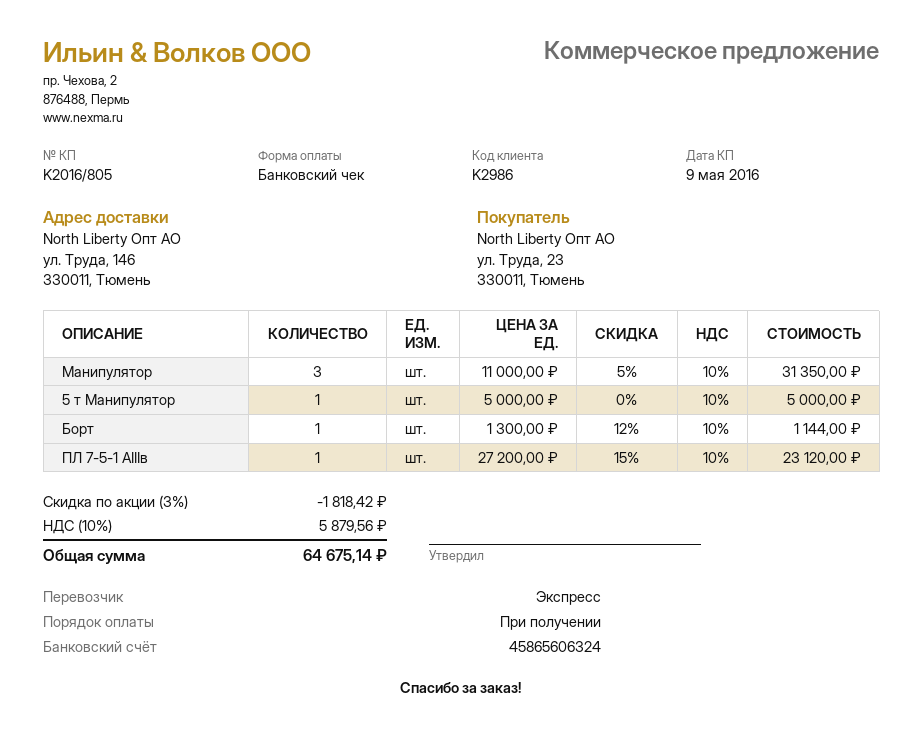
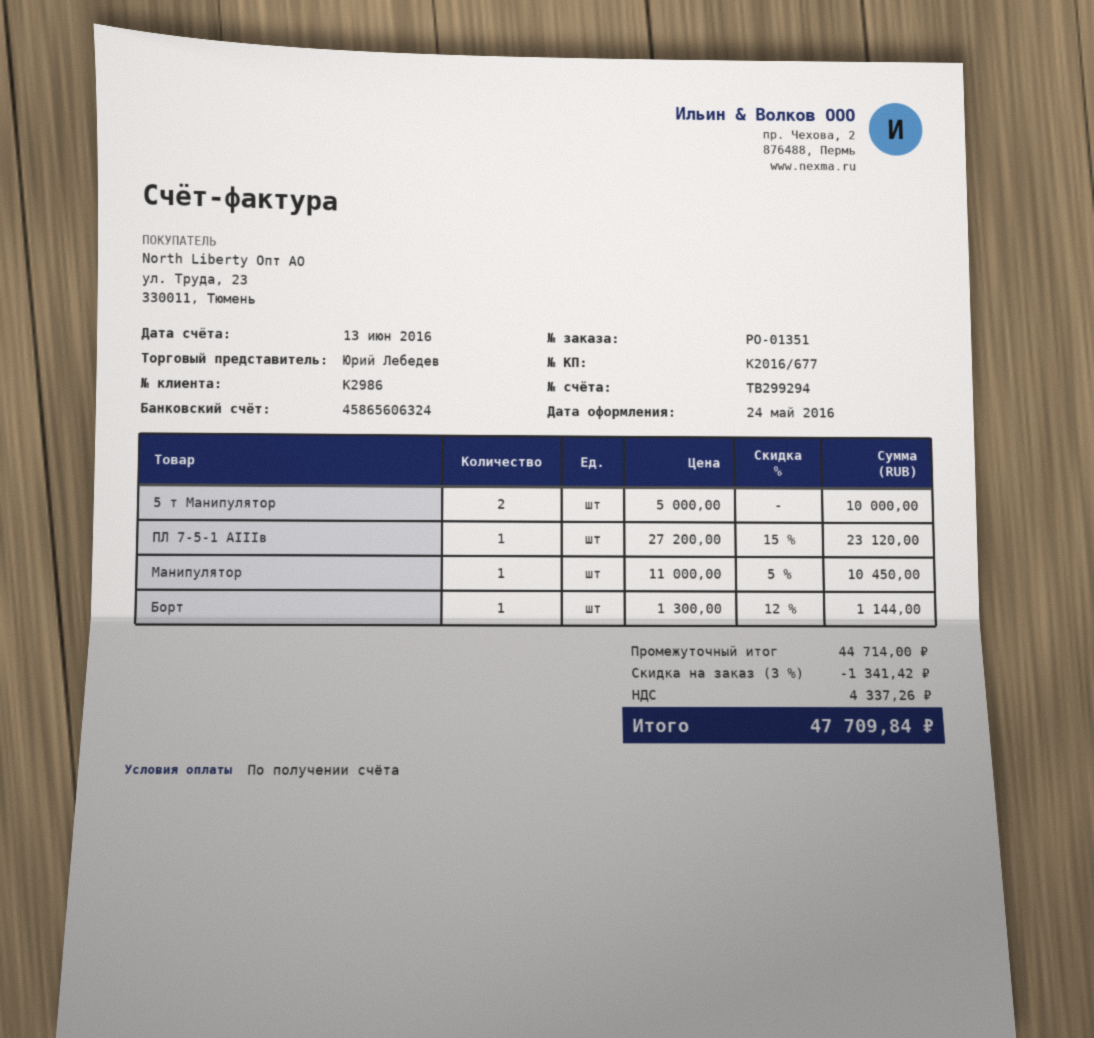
quote number: K2016/805 -> K2016/677
Манипулятор: 3 x 11000.00 - 5% = 31350.00 -> 1 x 11000.00 - 5% = 10450.00
5 т Манипулятор: 1 x 5000.00 = 5000.00 -> 2 x 5000.00 = 10000.00
discount: 3% = 1818.42 -> 3% = 1341.42
tax: 5879.56 -> 4337.26
total: 64675.14 -> 47709.84

